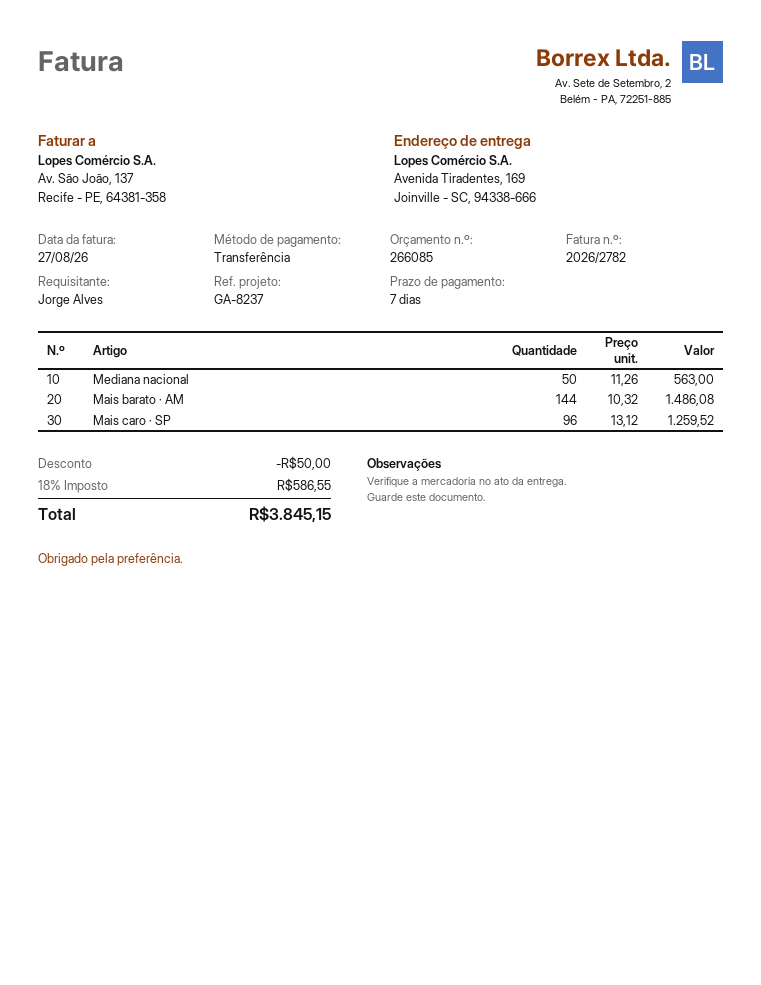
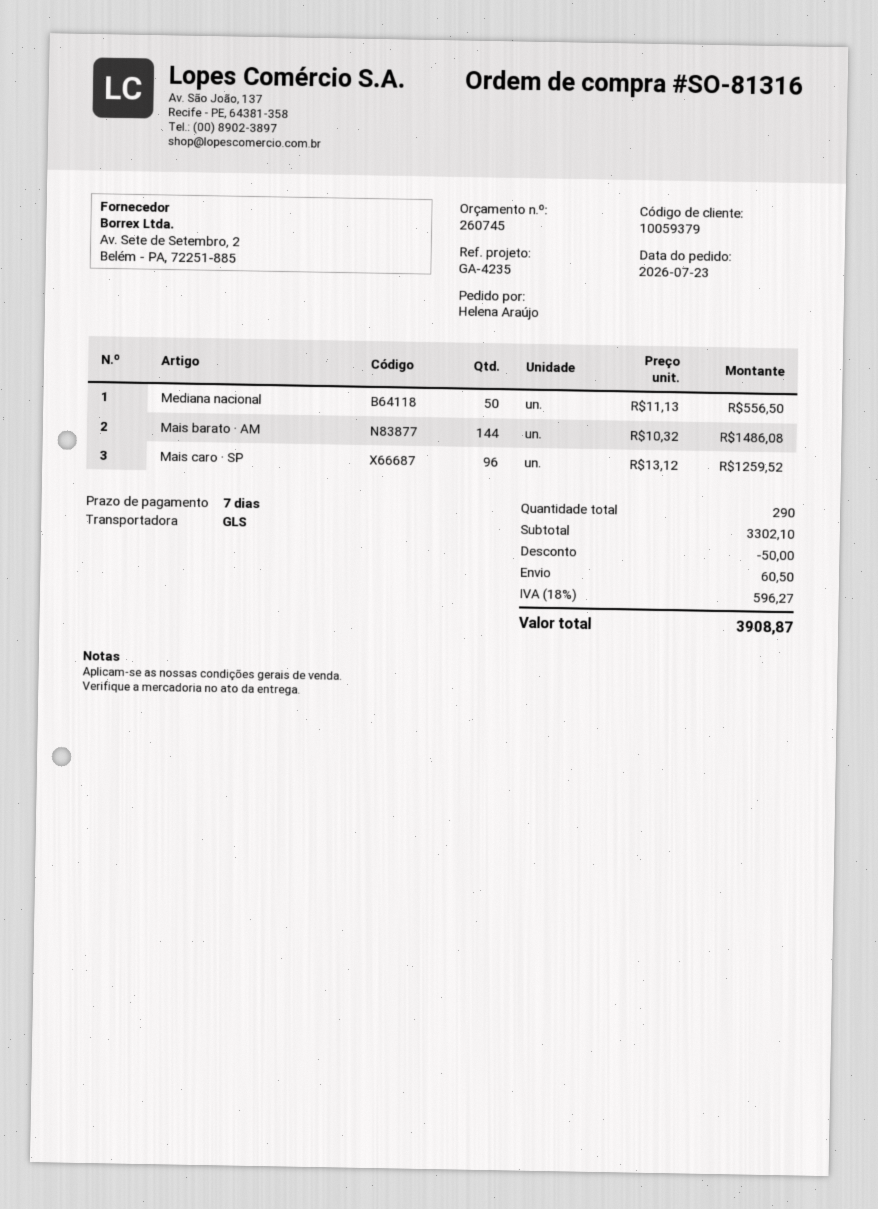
quote number: 266085 -> 260745
reference: GA-8237 -> GA-4235
ordered by: Jorge Alves -> Helena Araújo
Mediana nacional: 50 x 11.26 = 563.00 -> 50 x 11.13 = 556.50
shipping: none -> 60.50
tax: 18% = 586.55 -> 18% = 596.27
total: 3845.15 -> 3908.87

